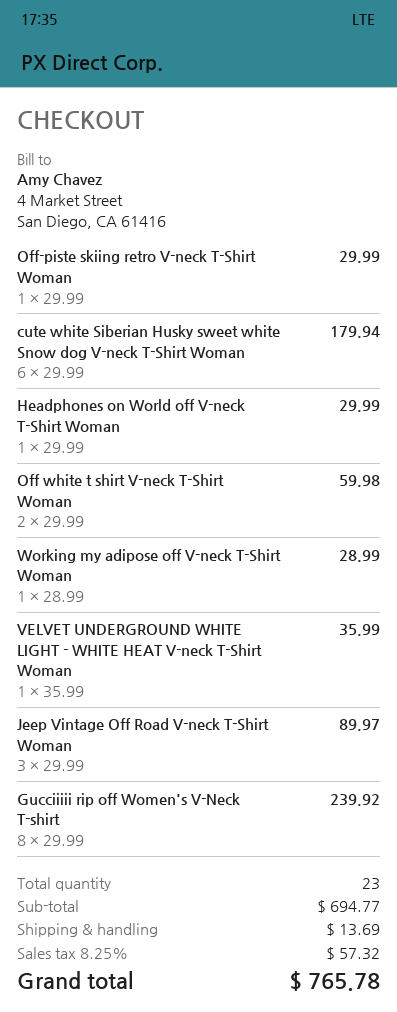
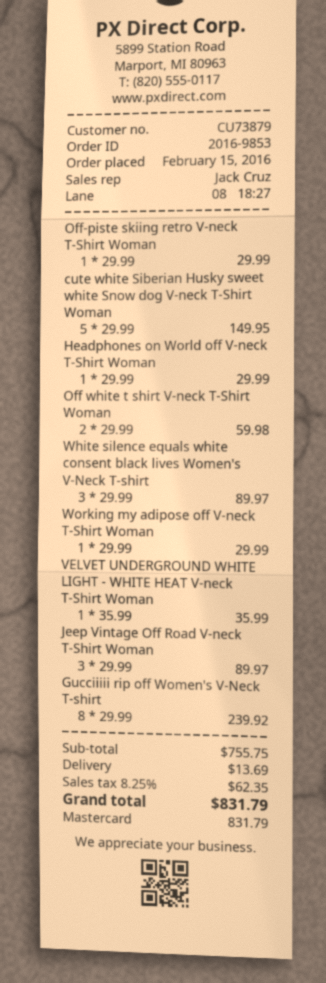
cute white Siberian Husky sweet white Snow dog V-neck T-Shirt Woman: 6 x 29.99 = 179.94 -> 5 x 29.99 = 149.95
Working my adipose off V-neck T-Shirt Woman: 1 x 28.99 = 28.99 -> 1 x 29.99 = 29.99
White silence equals white consent black lives Women's V-Neck T-shirt: none -> 3 x 29.99 = 89.97
subtotal: 694.77 -> 755.75
tax: 8.25% = 57.32 -> 8.25% = 62.35
total: 765.78 -> 831.79

